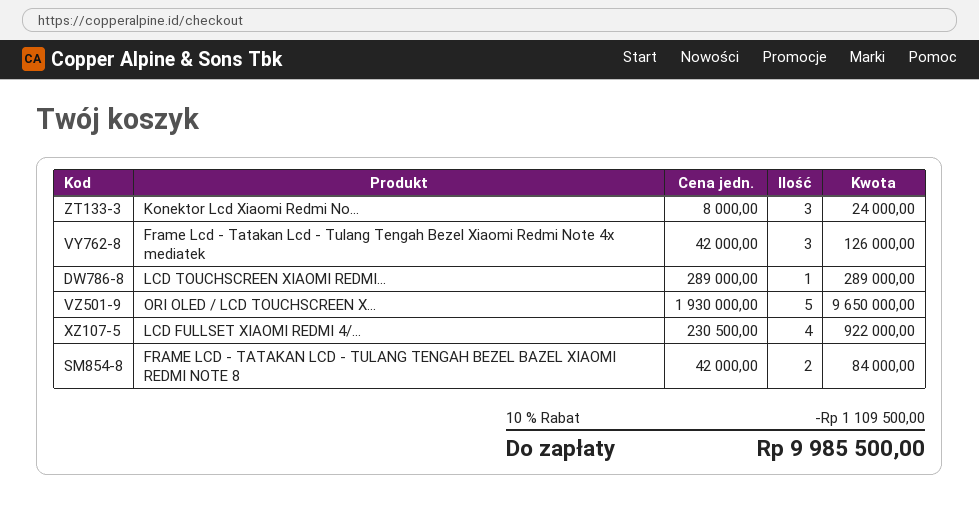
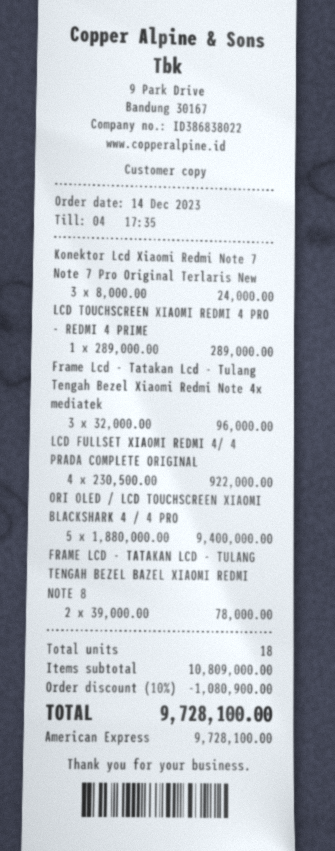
Frame Lcd - Tatakan Lcd - Tulang Tengah Bezel Xiaomi Redmi Note 4x mediatek: 3 x 42000.00 = 126000.00 -> 3 x 32000.00 = 96000.00
ORI OLED / LCD TOUCHSCREEN X...: 5 x 1930000.00 = 9650000.00 -> 5 x 1880000.00 = 9400000.00
FRAME LCD - TATAKAN LCD - TULANG TENGAH BEZEL BAZEL XIAOMI REDMI NOTE 8: 2 x 42000.00 = 84000.00 -> 2 x 39000.00 = 78000.00
discount: 10% = 1109500.00 -> 10% = 1080900.00
total: 9985500.00 -> 9728100.00

